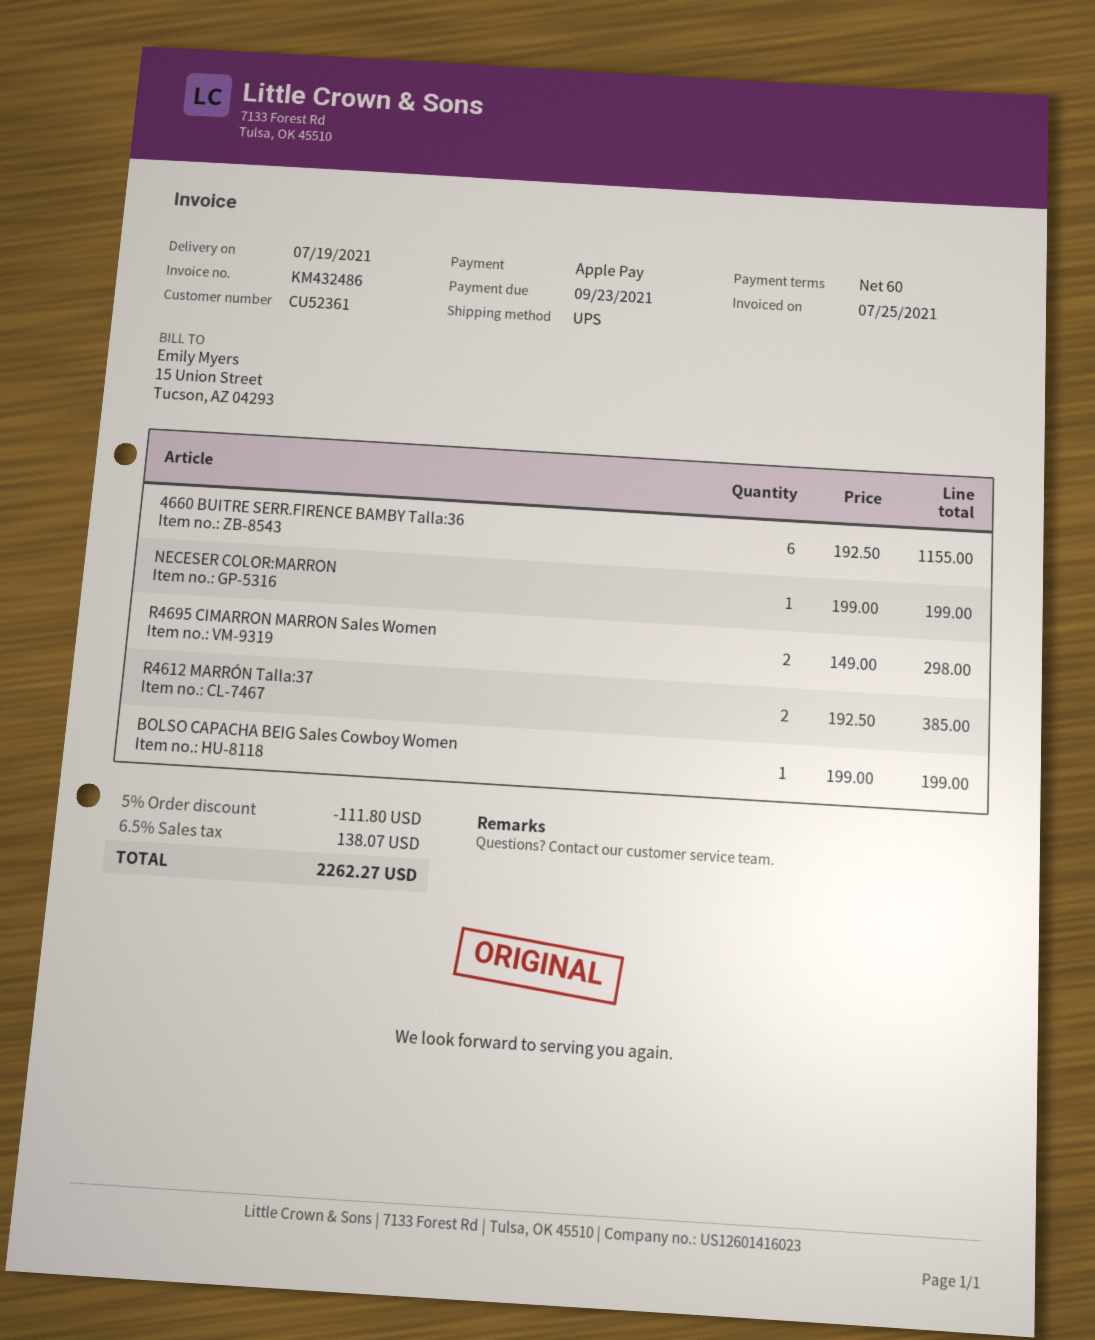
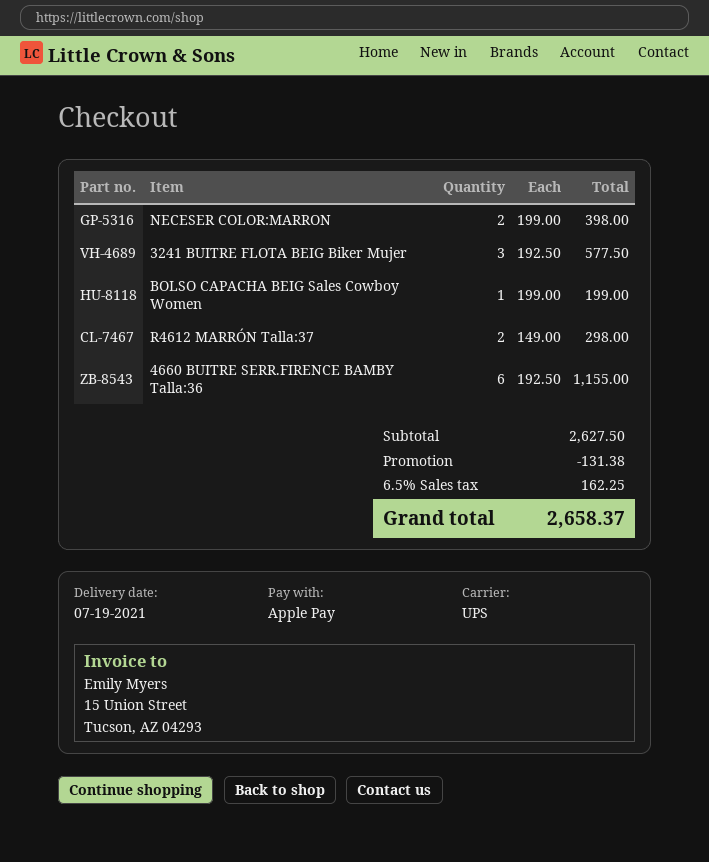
NECESER COLOR:MARRON: 1 x 199.00 = 199.00 -> 2 x 199.00 = 398.00
R4695 CIMARRON MARRON Sales Women: 2 x 149.00 = 298.00 -> none
R4612 MARRÓN Talla:37: 2 x 192.50 = 385.00 -> 2 x 149.00 = 298.00
3241 BUITRE FLOTA BEIG Biker Mujer: none -> 3 x 192.50 = 577.50
discount: 111.80 -> 131.38
tax: 6.5% = 138.07 -> 6.5% = 162.25
total: 2262.27 -> 2658.37

